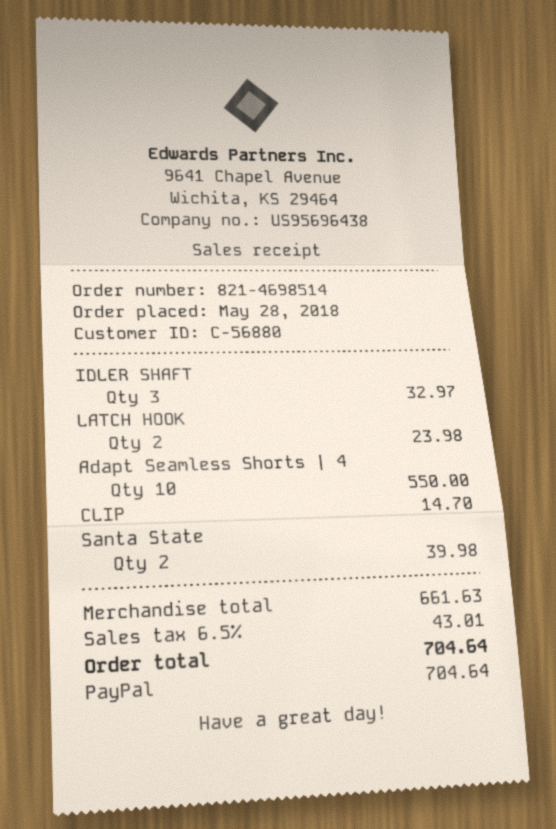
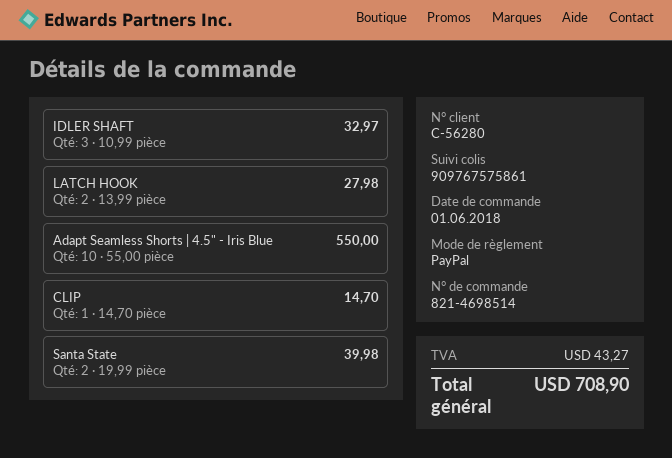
order date: 2018-05-28 -> 2018-06-01
customer number: C-56880 -> C-56280
LATCH HOOK: 2 for 23.98 -> 2 for 27.98
tax: 43.01 -> 43.27
total: 704.64 -> 708.90

